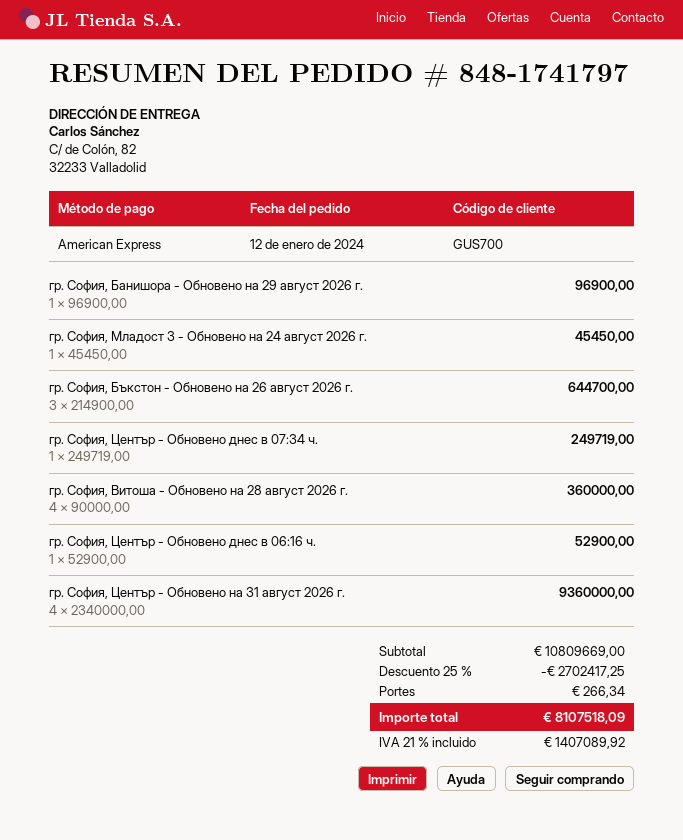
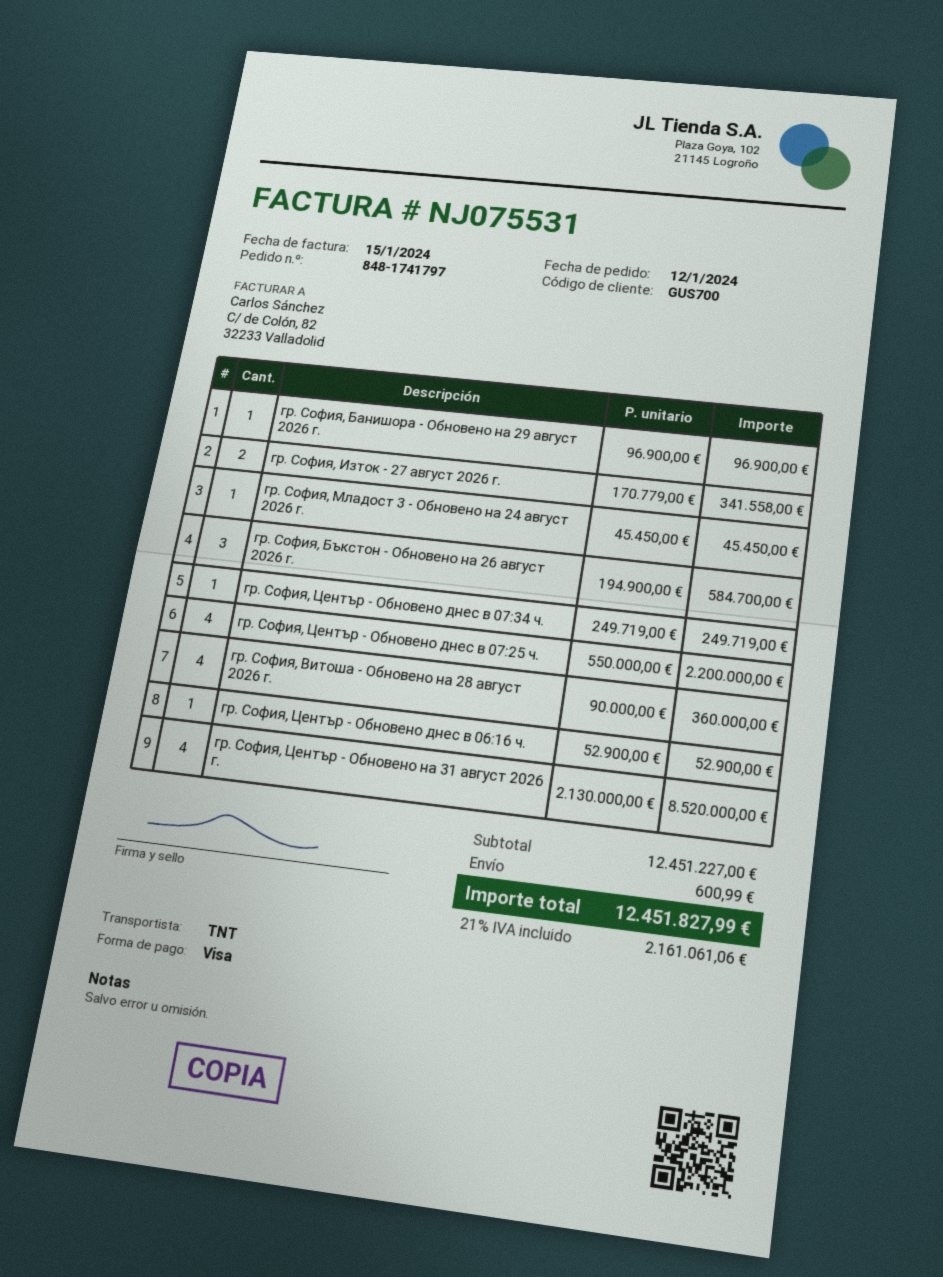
payment method: American Express -> Visa
гр. София, Бъкстон - Обновено на 26 август 2026 г.: 3 x 214900.00 = 644700.00 -> 3 x 194900.00 = 584700.00
гр. София, Център - Обновено на 31 август 2026 г.: 4 x 2340000.00 = 9360000.00 -> 4 x 2130000.00 = 8520000.00
гр. София, Изток - 27 август 2026 г.: none -> 2 x 170779.00 = 341558.00
гр. София, Център - Обновено днес в 07:25 ч.: none -> 4 x 550000.00 = 2200000.00
subtotal: 10809669.00 -> 12451227.00
discount: 25% = 2702417.25 -> none
shipping: 266.34 -> 600.99
tax: 21% = 1407089.92 -> 21% = 2161061.06
total: 8107518.09 -> 12451827.99

